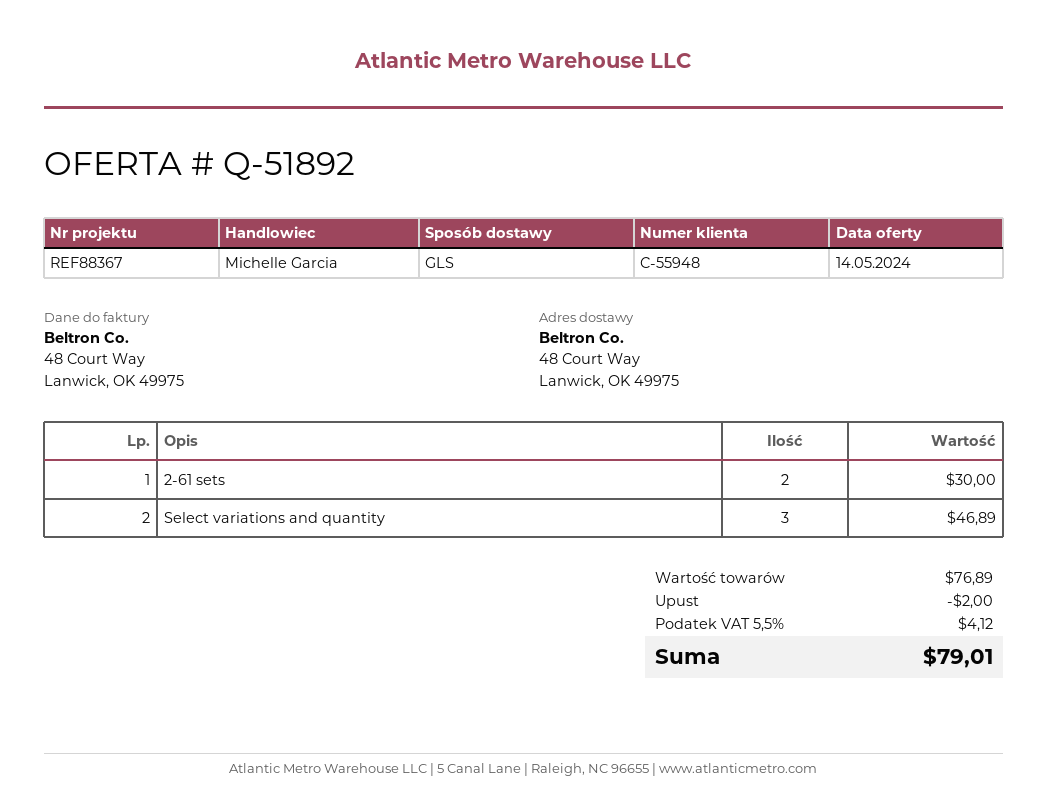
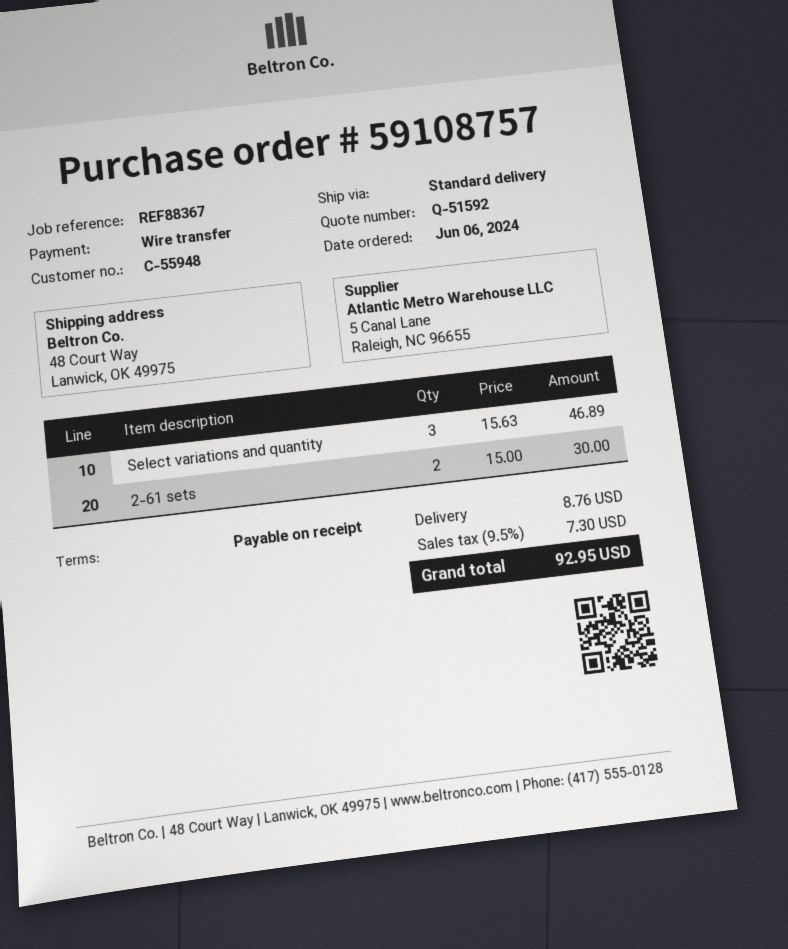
quote number: Q-51892 -> Q-51592
shipping method: GLS -> standard
discount: 2.00 -> none
shipping: none -> 8.76
tax: 5.5% = 4.12 -> 9.5% = 7.30
total: 79.01 -> 92.95

